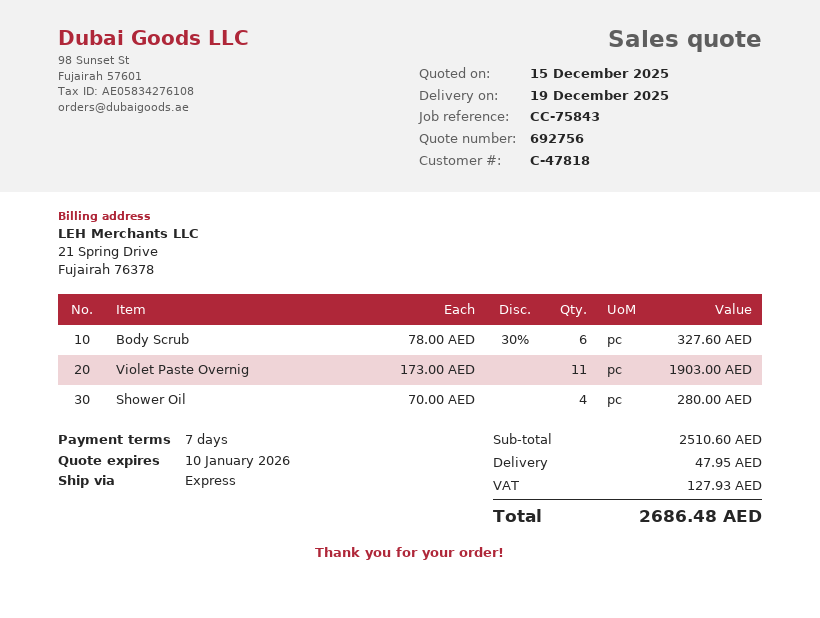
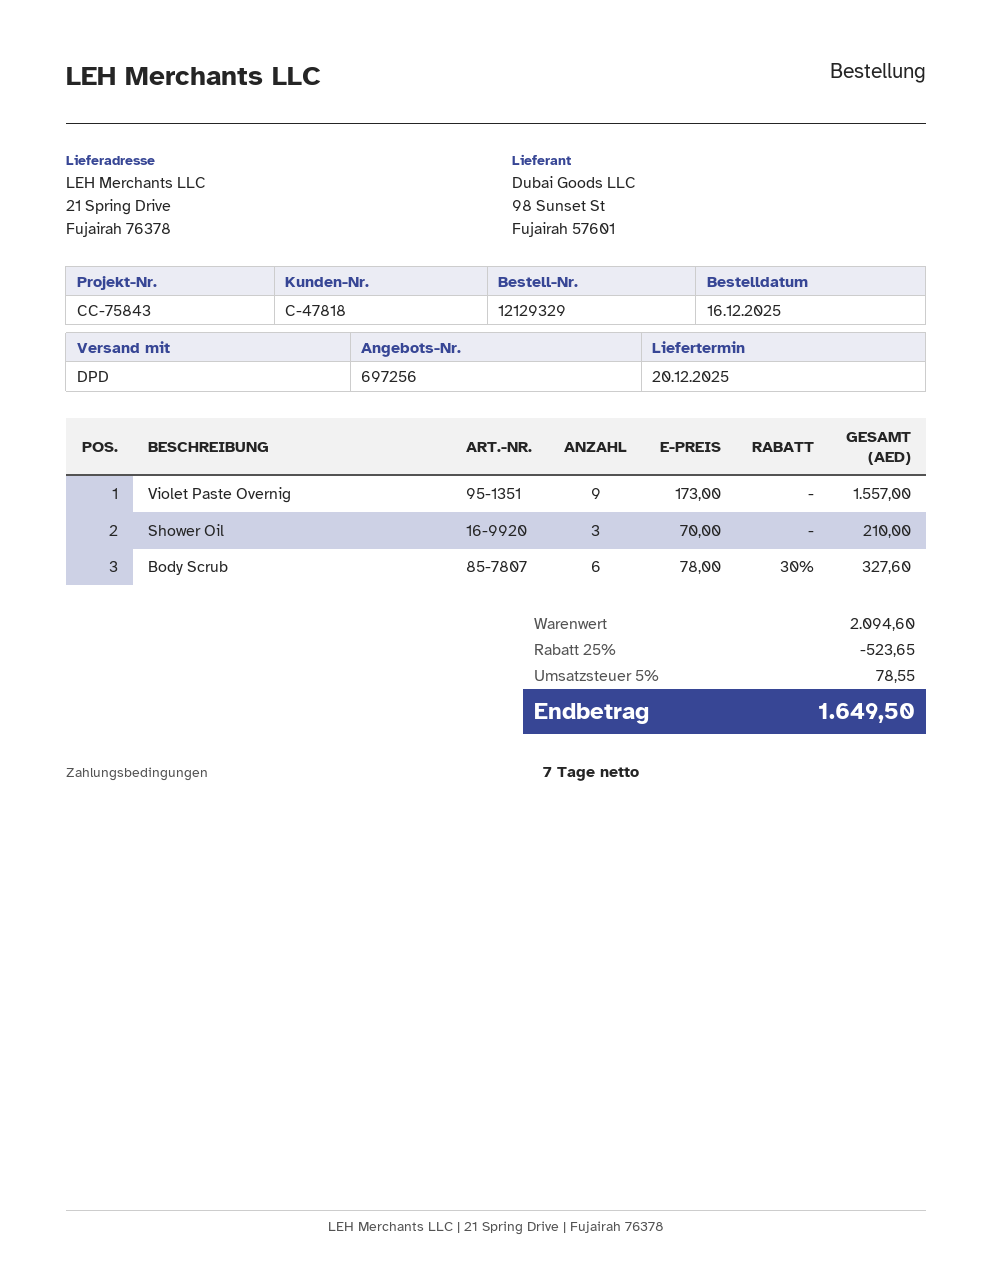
quote number: 692756 -> 697256
delivery date: 2025-12-19 -> 2025-12-20
shipping method: express -> DPD
Violet Paste Overnig: 11 x 173.00 = 1903.00 -> 9 x 173.00 = 1557.00
Shower Oil: 4 x 70.00 = 280.00 -> 3 x 70.00 = 210.00
subtotal: 2510.60 -> 2094.60
discount: none -> 25% = 523.65
shipping: 47.95 -> none
tax: 127.93 -> 78.55
total: 2686.48 -> 1649.50

